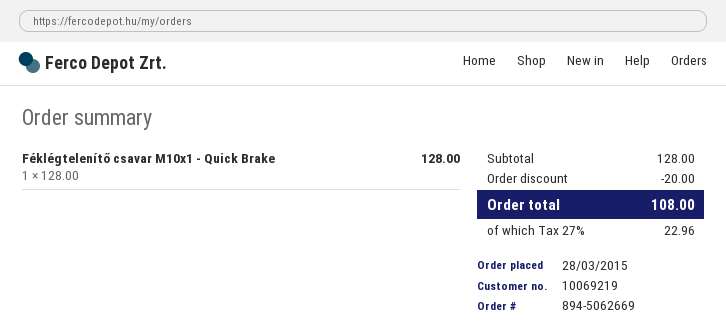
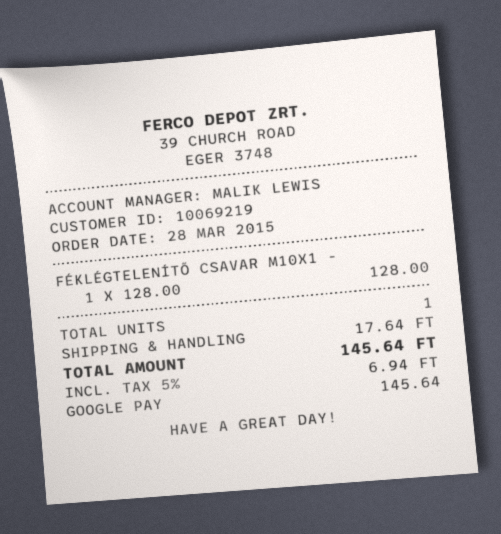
discount: 20.00 -> none
shipping: none -> 17.64
tax: 27% = 22.96 -> 5% = 6.94
total: 108.00 -> 145.64

